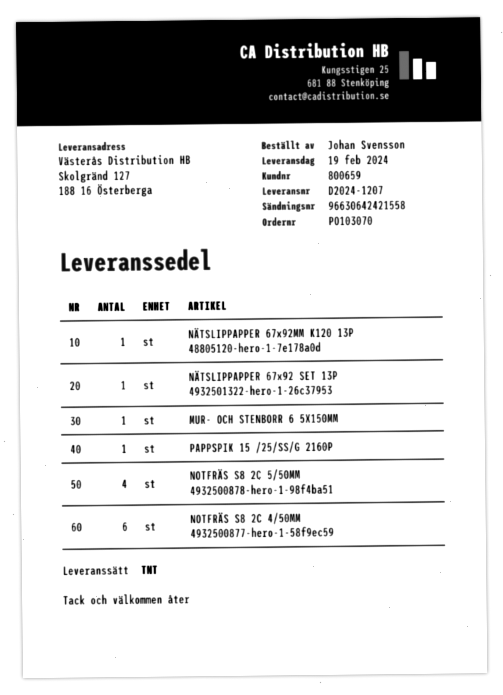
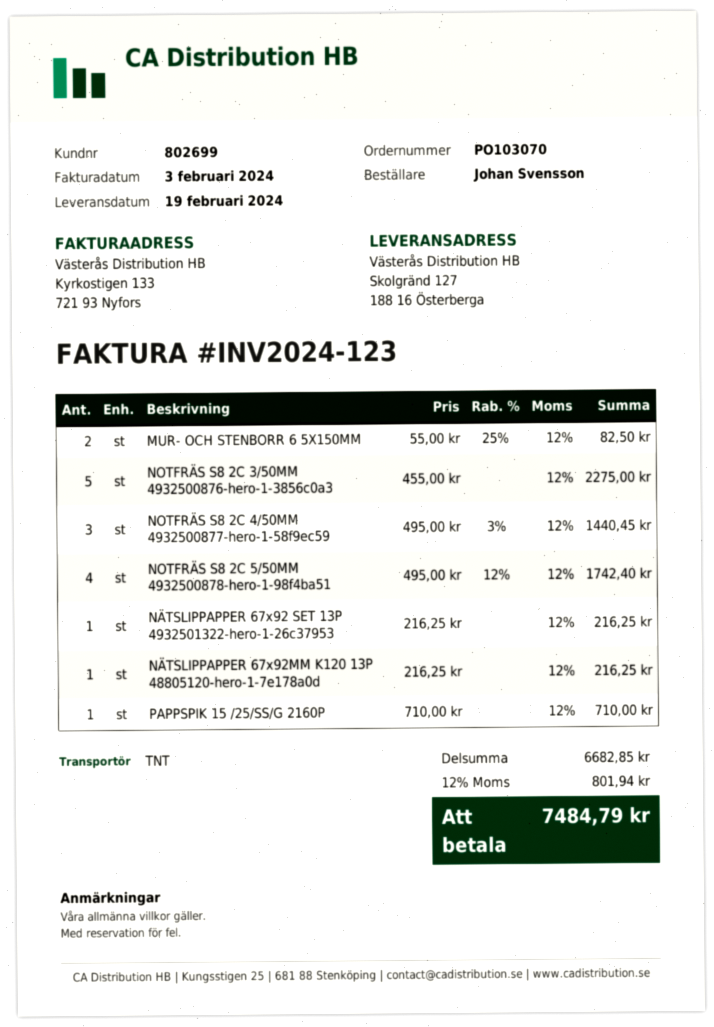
customer number: 800659 -> 802699
MUR- OCH STENBORR 6 5X150MM: 1 -> 2
NOTFRÄS S8 2C 4/50MM 4932500877-hero-1-58f9ec59: 6 -> 3
NOTFRÄS S8 2C 3/50MM 4932500876-hero-1-3856c0a3: none -> 5

